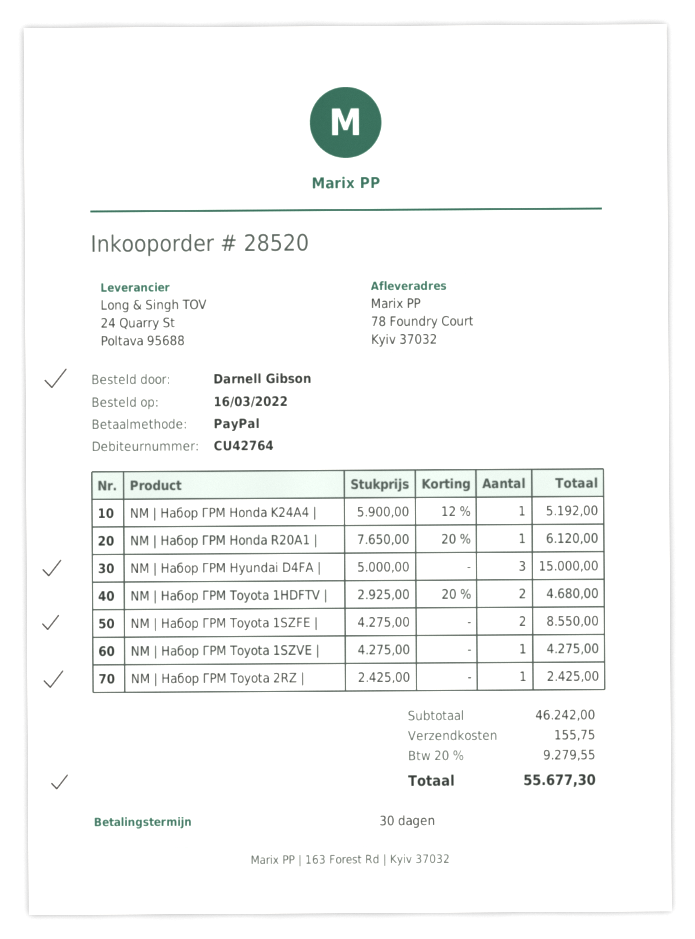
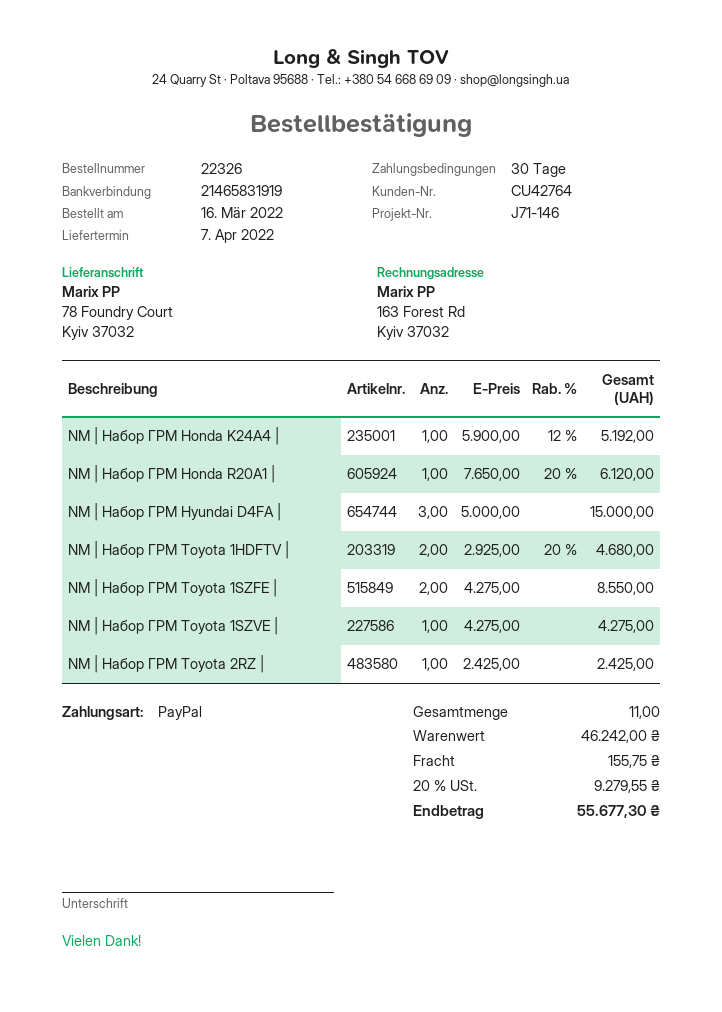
order number: 28520 -> 22326

